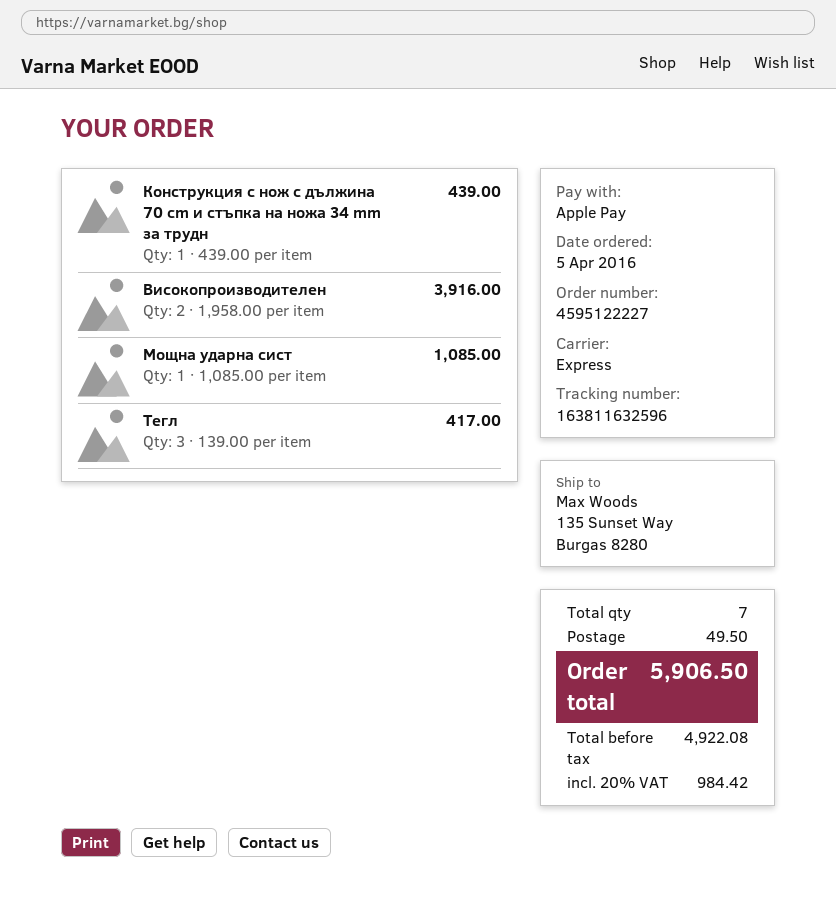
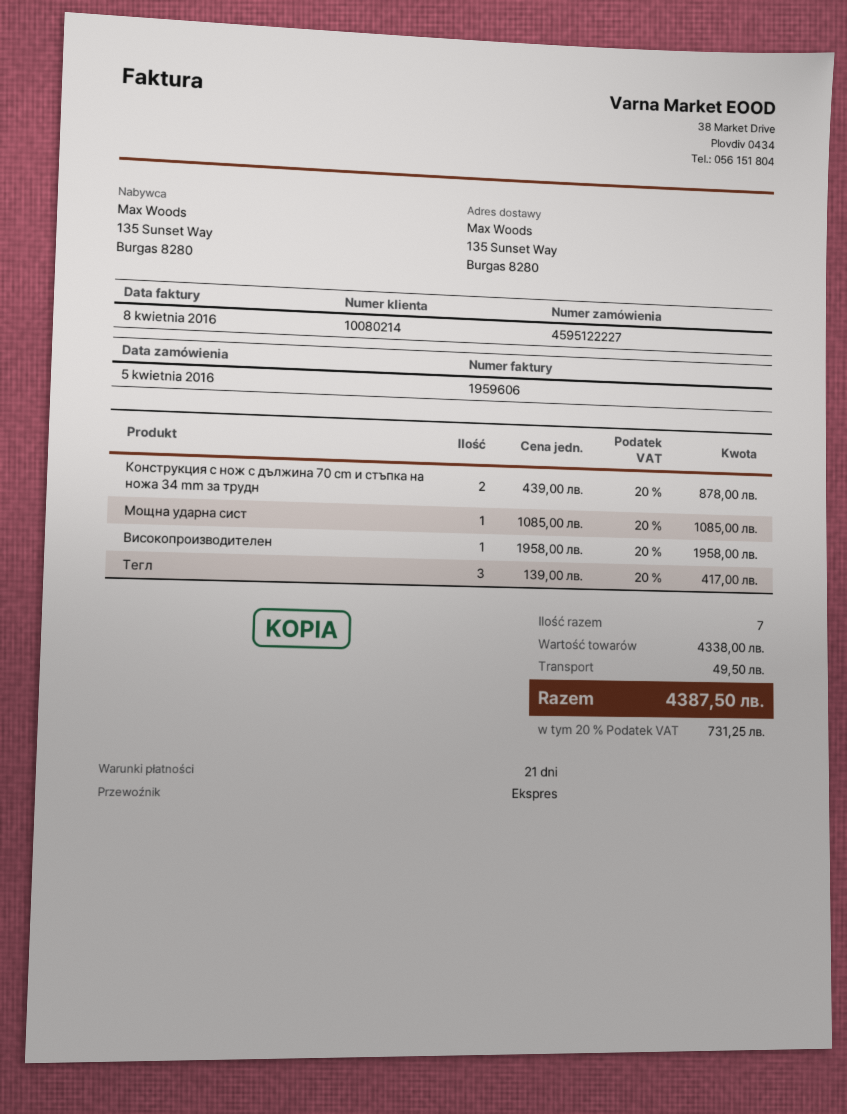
Конструкция с нож с дължина 70 cm и стъпка на ножа 34 mm за трудн: 1 x 439.00 = 439.00 -> 2 x 439.00 = 878.00
Високопроизводителен: 2 x 1958.00 = 3916.00 -> 1 x 1958.00 = 1958.00
tax: 20% = 984.42 -> 20% = 731.25
total: 5906.50 -> 4387.50

